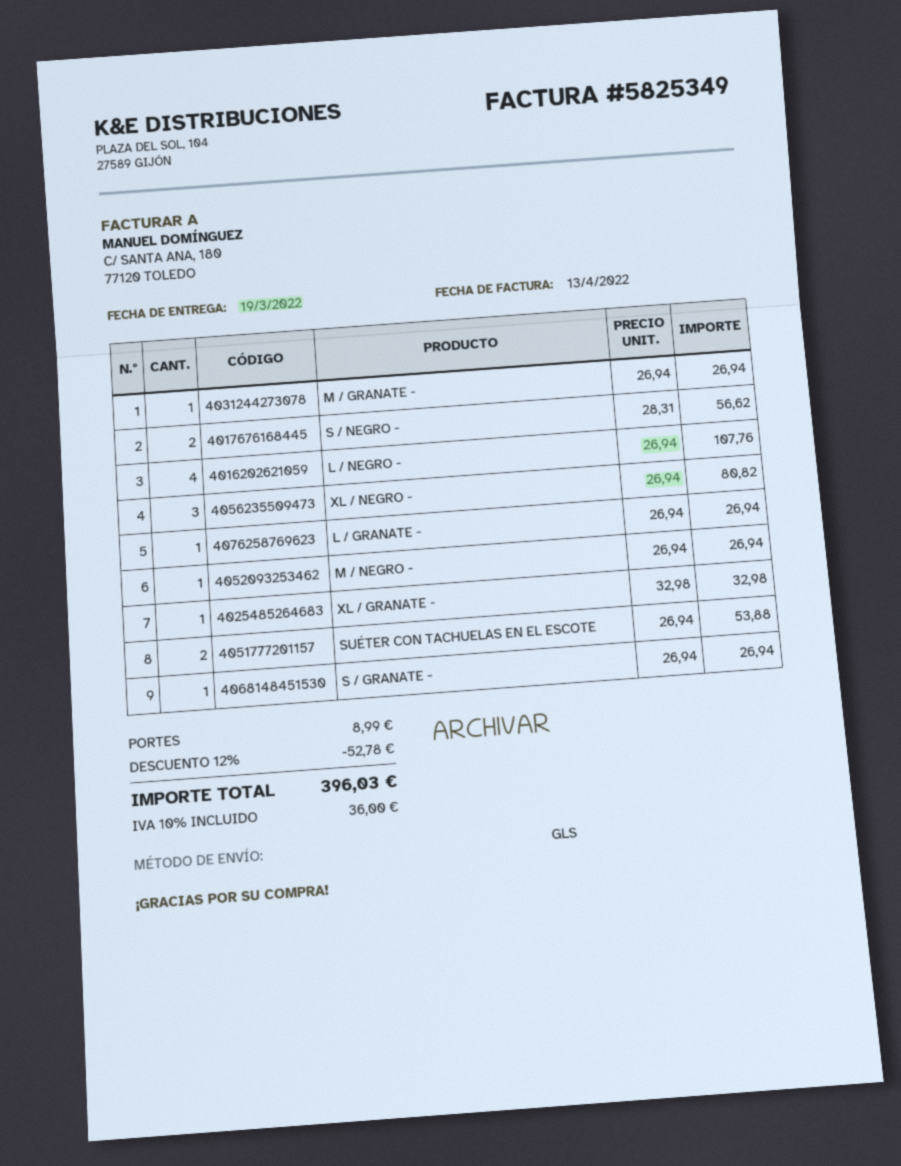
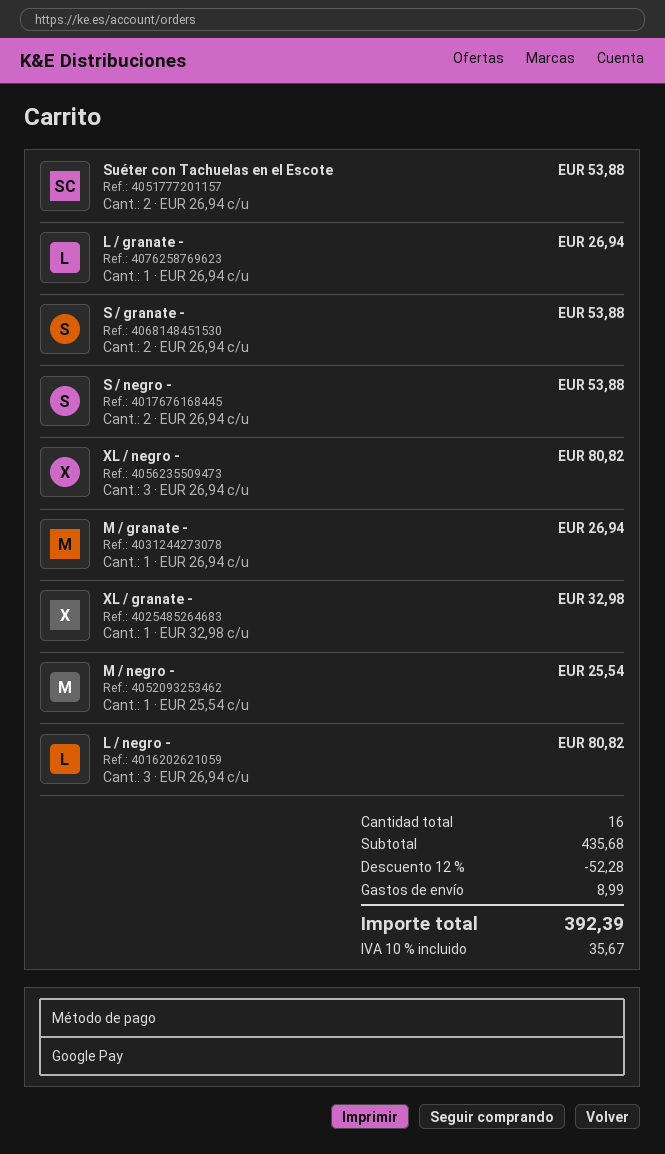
S / NEGRO -: 2 x 28.31 = 56.62 -> 2 x 26.94 = 53.88
L / NEGRO -: 4 x 26.94 = 107.76 -> 3 x 26.94 = 80.82
M / NEGRO -: 1 x 26.94 = 26.94 -> 1 x 25.54 = 25.54
S / GRANATE -: 1 x 26.94 = 26.94 -> 2 x 26.94 = 53.88
discount: 12% = 52.78 -> 12% = 52.28
tax: 10% = 36.00 -> 10% = 35.67
total: 396.03 -> 392.39

